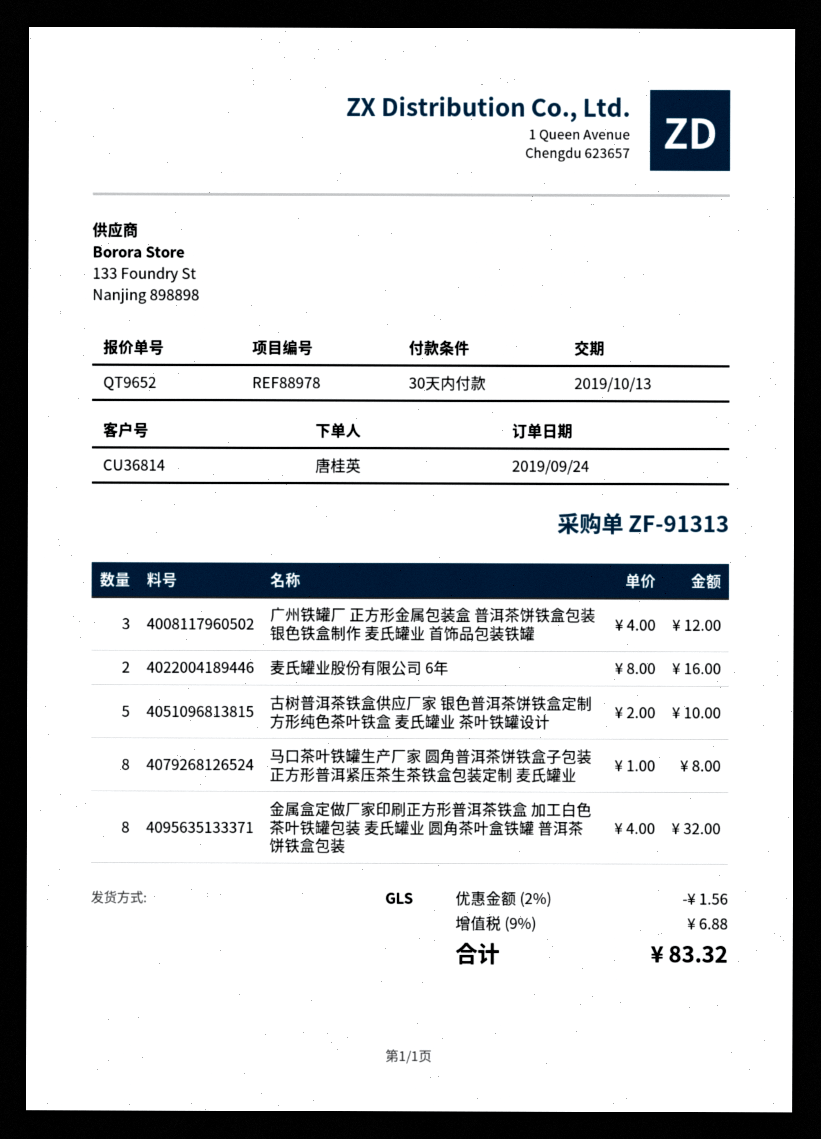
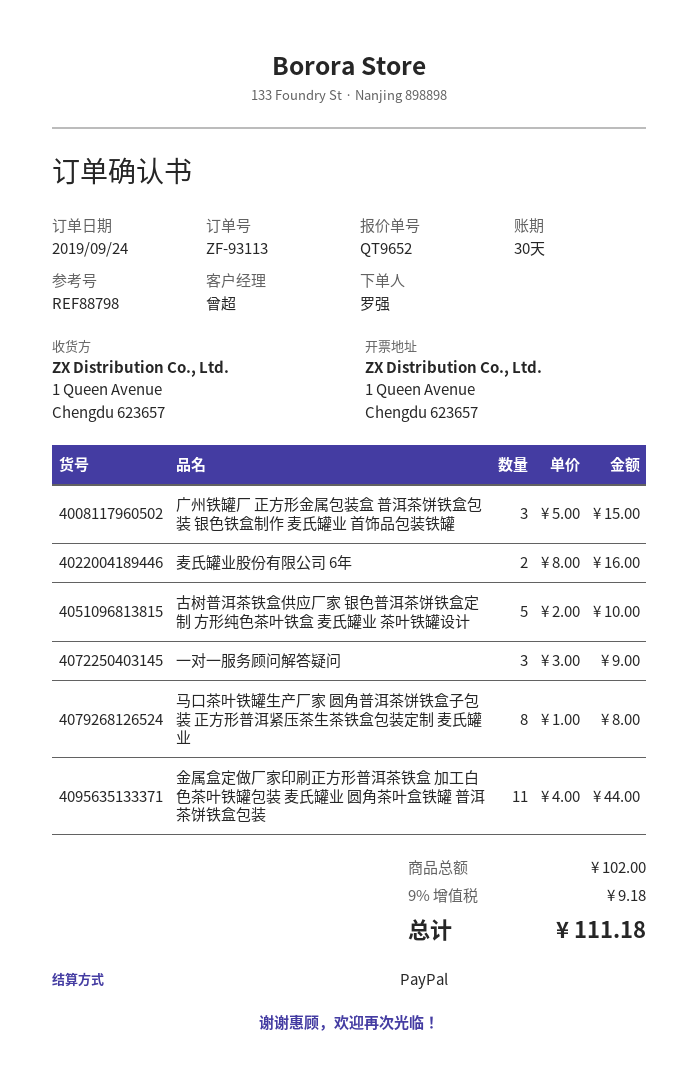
order number: ZF-91313 -> ZF-93113
reference: REF88978 -> REF88798
ordered by: 唐桂英 -> 罗强
广州铁罐厂 正方形金属包装盒 普洱茶饼铁盒包装 银色铁盒制作 麦氏罐业 首饰品包装铁罐: 3 x 4.00 = 12.00 -> 3 x 5.00 = 15.00
金属盒定做厂家印刷正方形普洱茶铁盒 加工白色茶叶铁罐包装 麦氏罐业 圆角茶叶盒铁罐 普洱茶饼铁盒包装: 8 x 4.00 = 32.00 -> 11 x 4.00 = 44.00
一对一服务顾问解答疑问: none -> 3 x 3.00 = 9.00
discount: 2% = 1.56 -> none
tax: 9% = 6.88 -> 9% = 9.18
total: 83.32 -> 111.18

